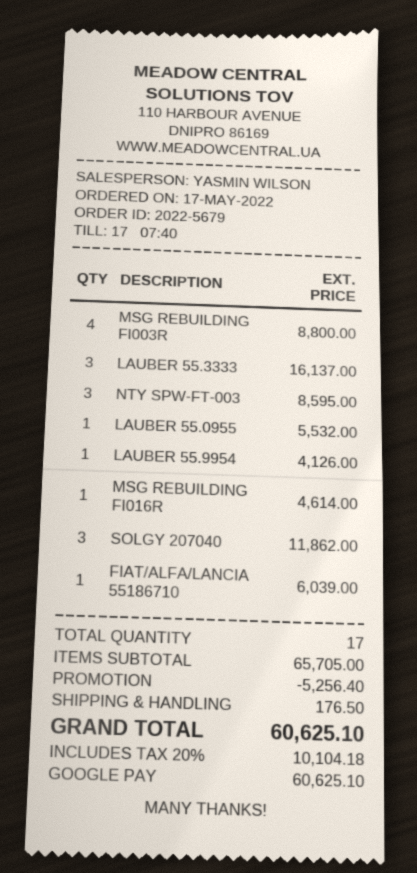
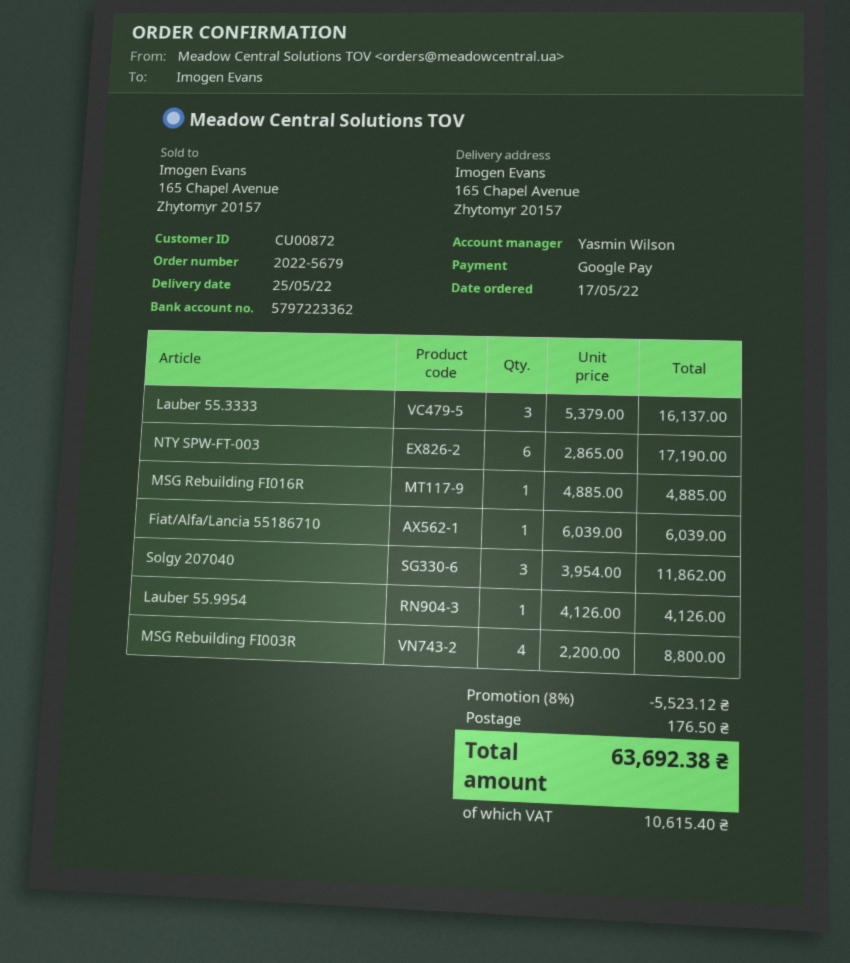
NTY SPW-FT-003: 3 for 8595.00 -> 6 for 17190.00
LAUBER 55.0955: 1 for 5532.00 -> none
MSG REBUILDING FI016R: 1 for 4614.00 -> 1 for 4885.00
discount: 5256.40 -> 5523.12
tax: 10104.18 -> 10615.40
total: 60625.10 -> 63692.38

